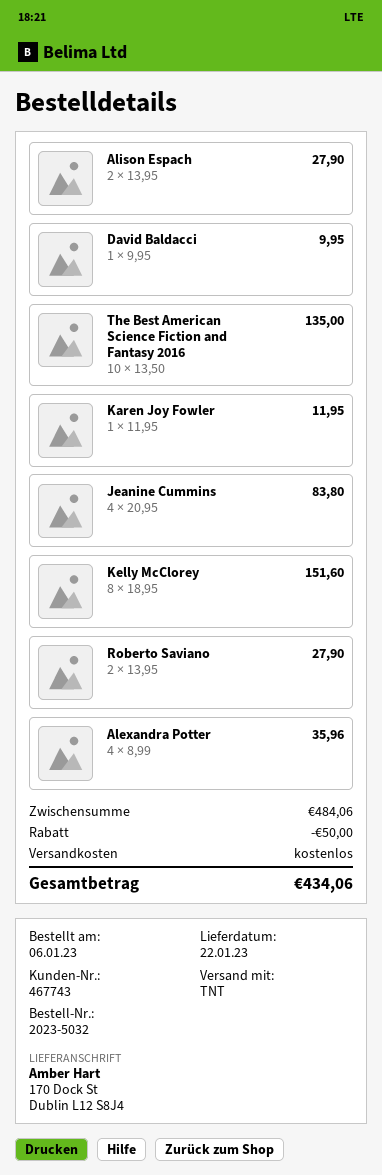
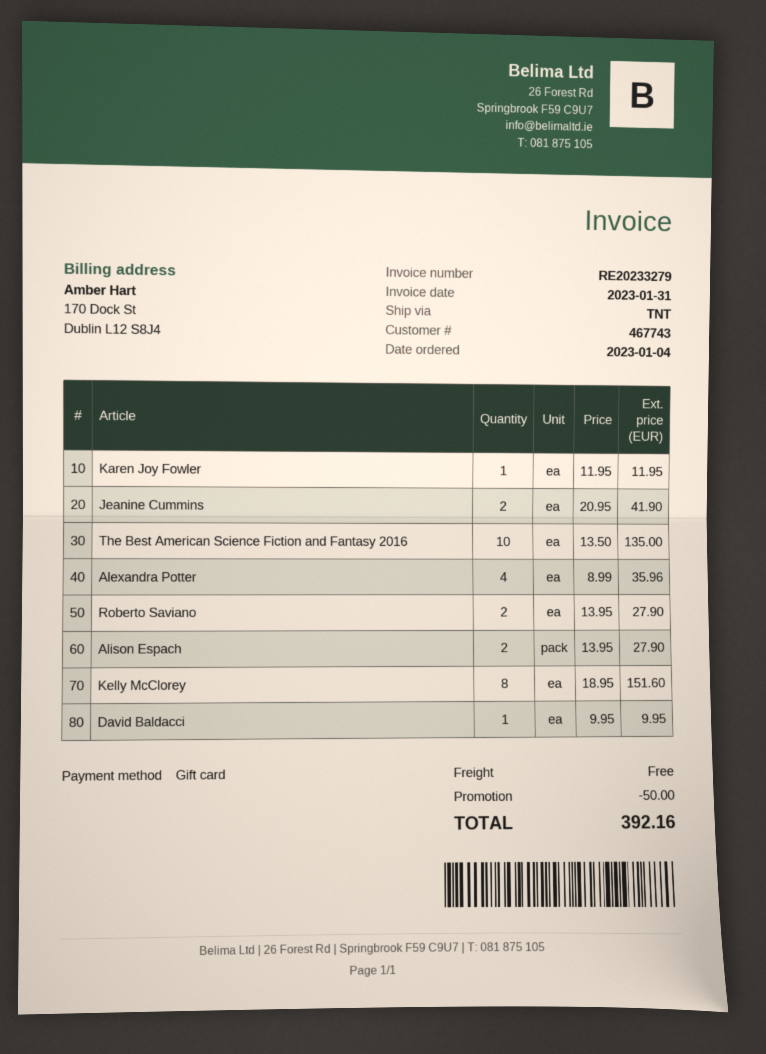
order date: 2023-01-06 -> 2023-01-04
Jeanine Cummins: 4 x 20.95 = 83.80 -> 2 x 20.95 = 41.90
total: 434.06 -> 392.16

